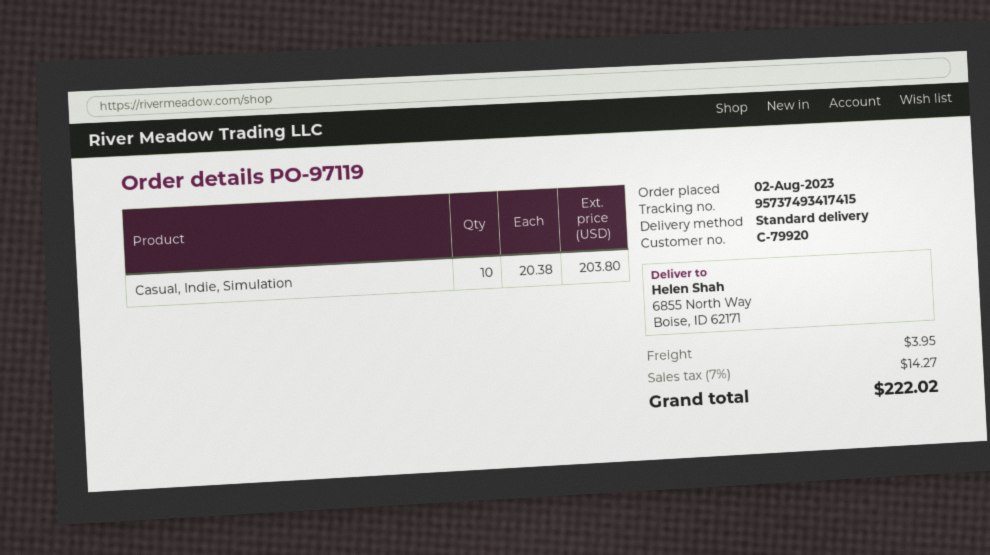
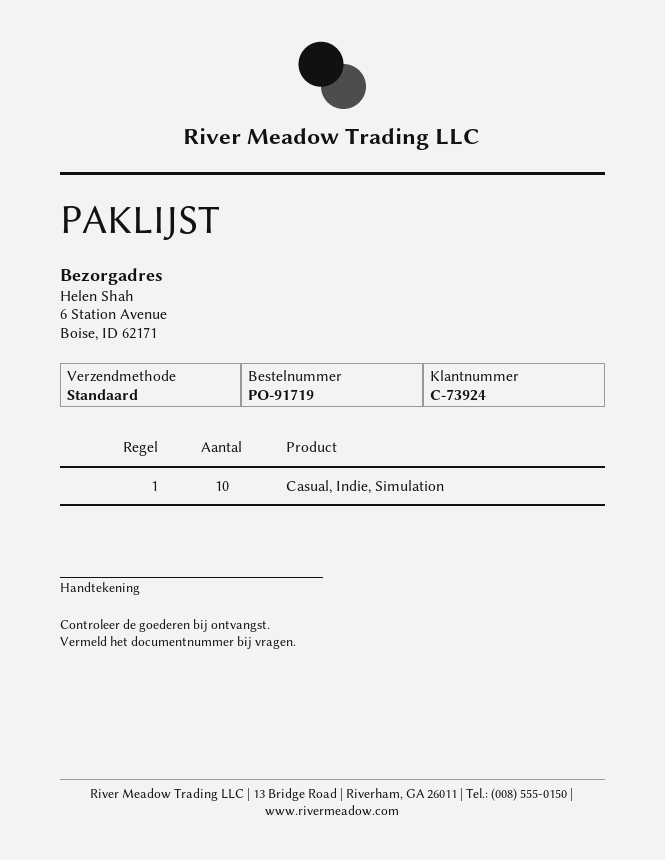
order number: PO-97119 -> PO-91719
customer number: C-79920 -> C-73924
ship to: 6855 North Way, Boise, ID 62171 -> 6 Station Avenue, Boise, ID 62171

